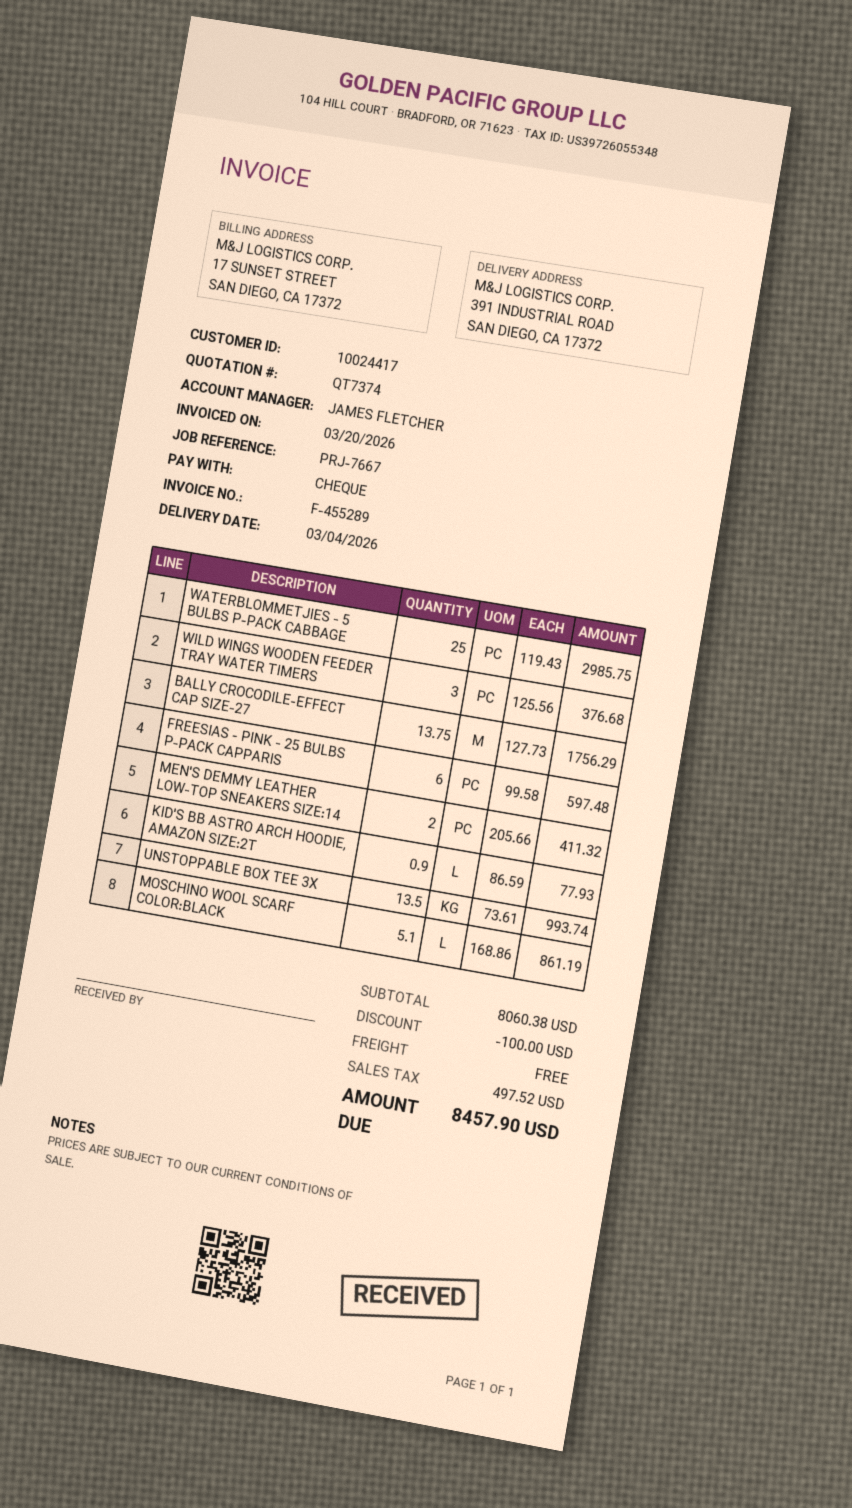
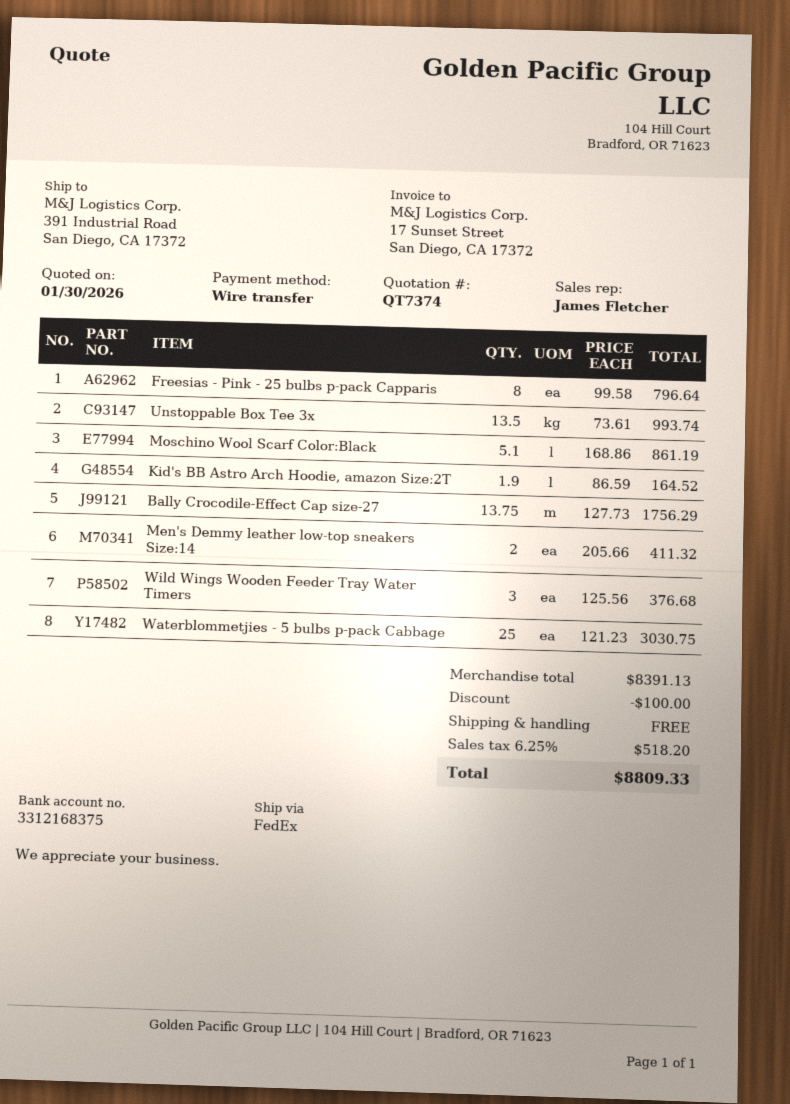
payment method: cheque -> bank transfer
WATERBLOMMETJIES - 5 BULBS P-PACK CABBAGE: 25 x 119.43 = 2985.75 -> 25 x 121.23 = 3030.75
FREESIAS - PINK - 25 BULBS P-PACK CAPPARIS: 6 x 99.58 = 597.48 -> 8 x 99.58 = 796.64
KID'S BB ASTRO ARCH HOODIE, AMAZON SIZE:2T: 0.9 x 86.59 = 77.93 -> 1.9 x 86.59 = 164.52
subtotal: 8060.38 -> 8391.13
tax: 497.52 -> 518.20
total: 8457.90 -> 8809.33

